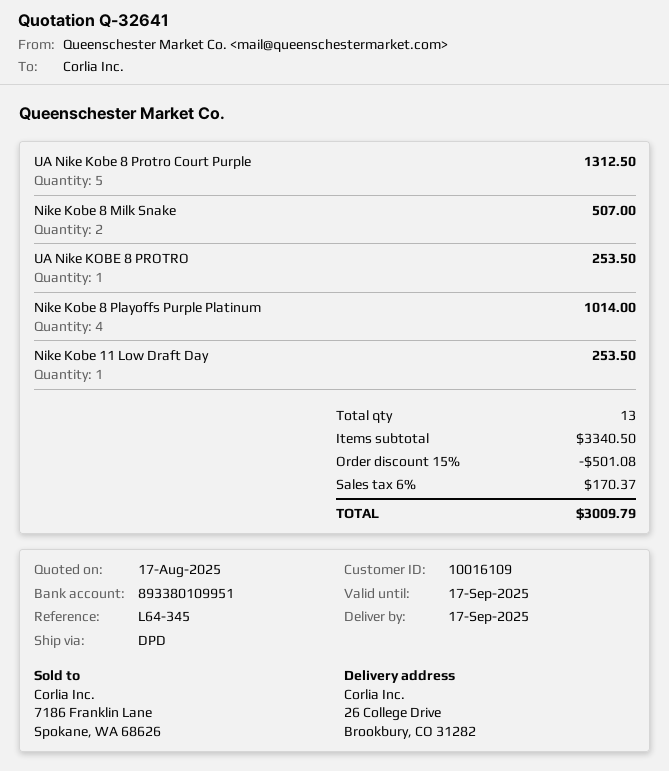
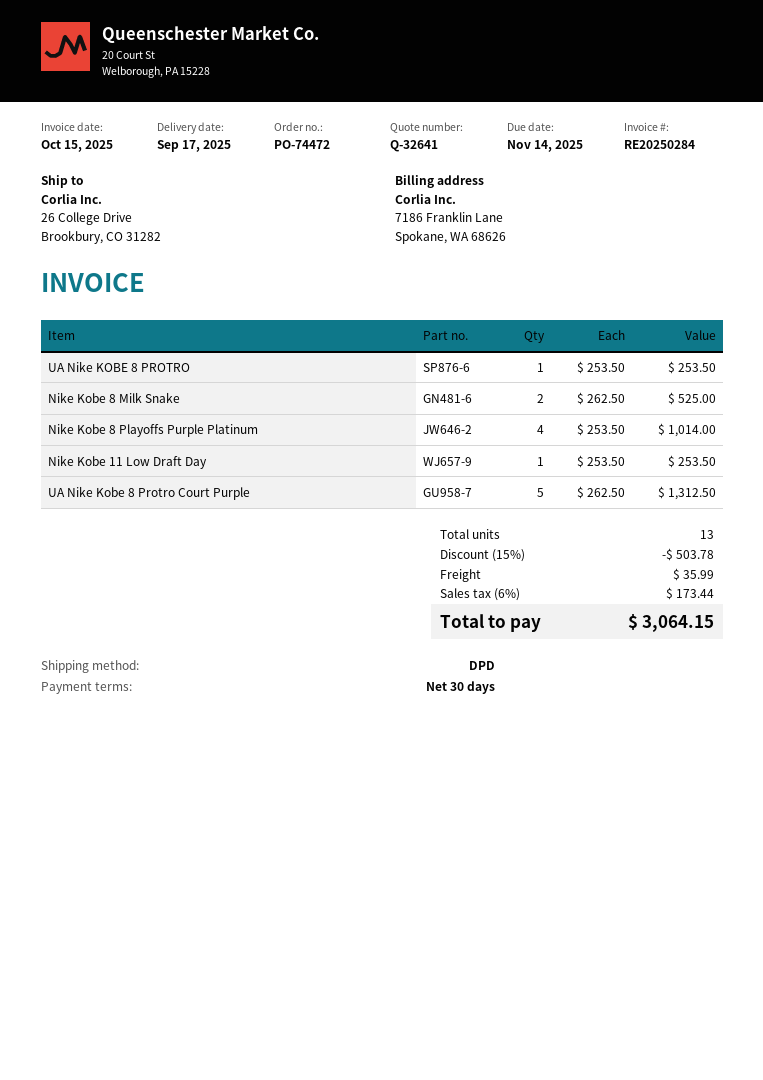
Nike Kobe 8 Milk Snake: 2 for 507.00 -> 2 for 525.00
discount: 15% = 501.08 -> 15% = 503.78
shipping: none -> 35.99
tax: 6% = 170.37 -> 6% = 173.44
total: 3009.79 -> 3064.15

